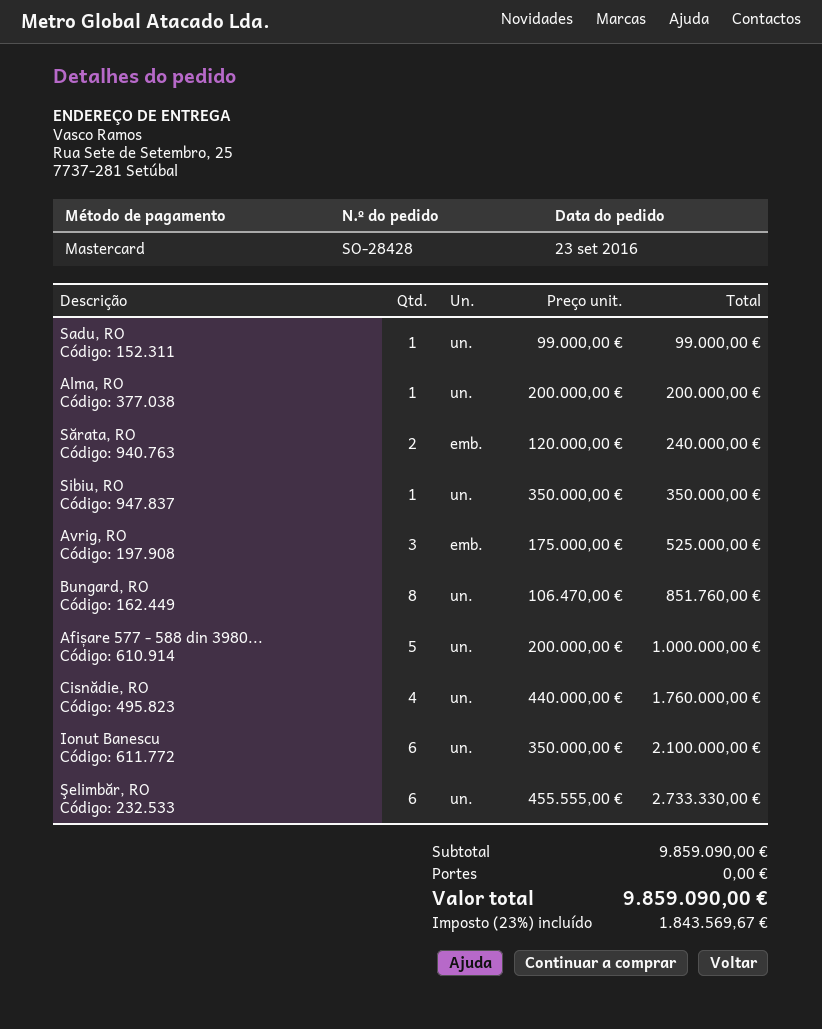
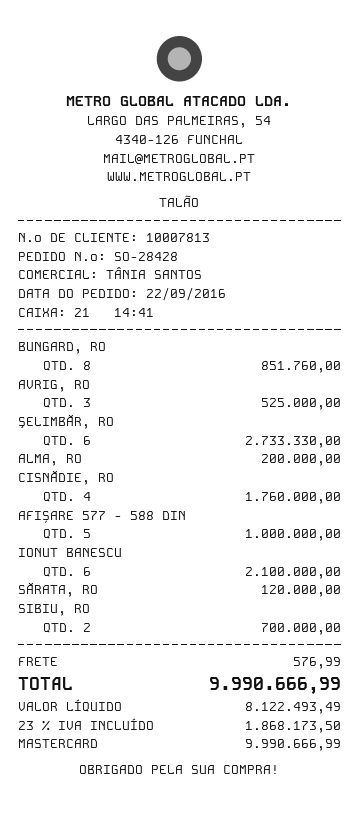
order date: 2016-09-23 -> 2016-09-22
Sadu, RO: 1 for 99000.00 -> none
Sărata, RO: 2 for 240000.00 -> 1 for 120000.00
Sibiu, RO: 1 for 350000.00 -> 2 for 700000.00
shipping: 0.00 -> 576.99
tax: 23% = 1843569.67 -> 23% = 1868173.50
total: 9859090.00 -> 9990666.99

